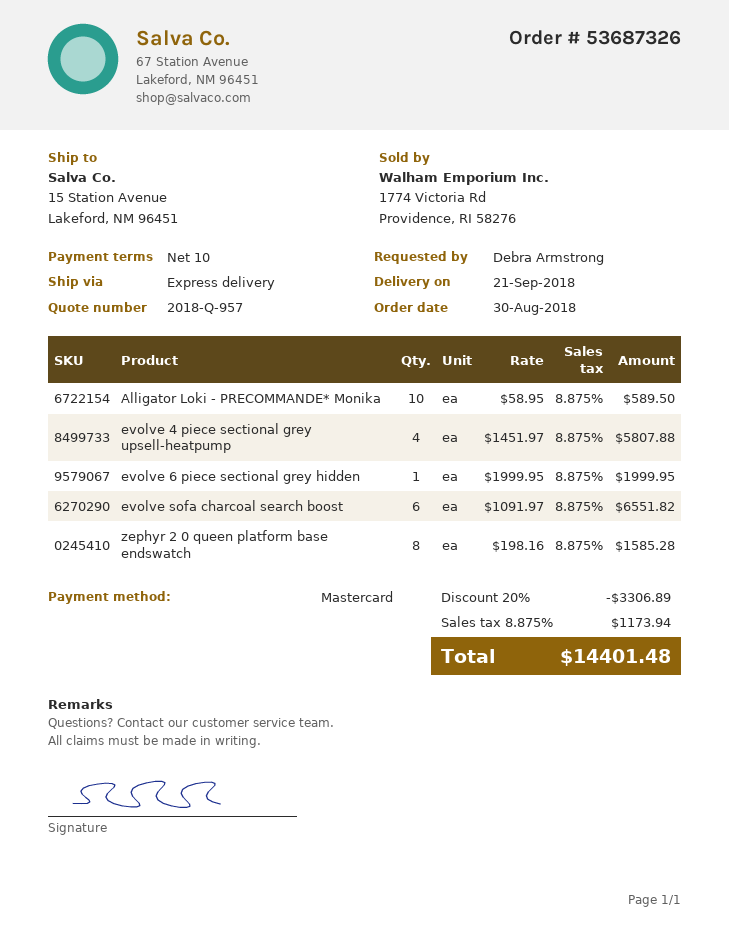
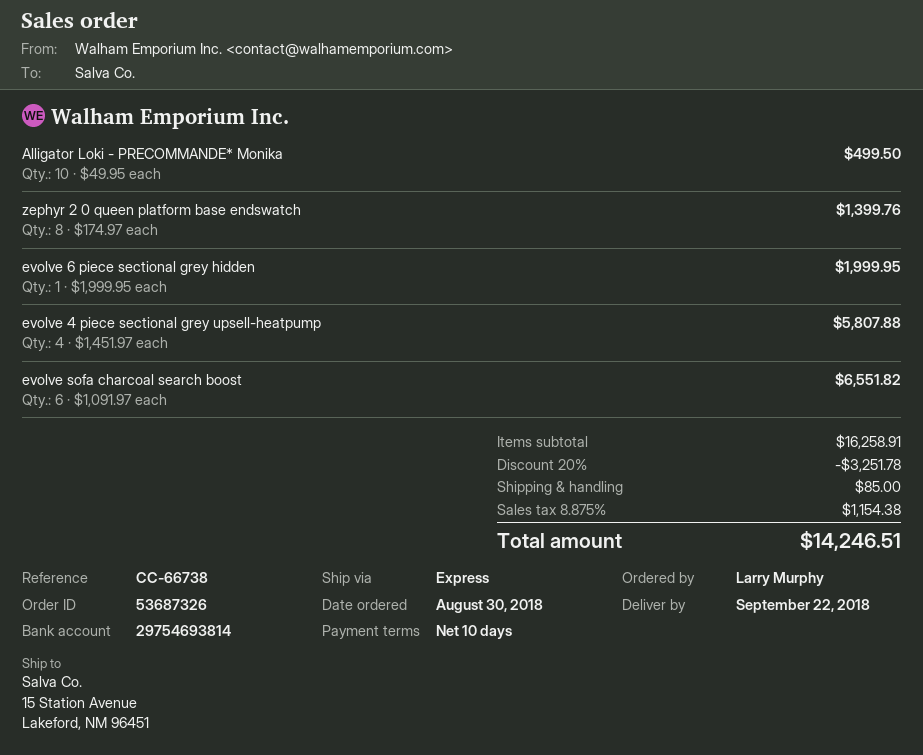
delivery date: 2018-09-21 -> 2018-09-22
ordered by: Debra Armstrong -> Larry Murphy
Alligator Loki - PRECOMMANDE* Monika: 10 x 58.95 = 589.50 -> 10 x 49.95 = 499.50
zephyr 2 0 queen platform base endswatch: 8 x 198.16 = 1585.28 -> 8 x 174.97 = 1399.76
discount: 20% = 3306.89 -> 20% = 3251.78
shipping: none -> 85.00
tax: 8.875% = 1173.94 -> 8.875% = 1154.38
total: 14401.48 -> 14246.51

